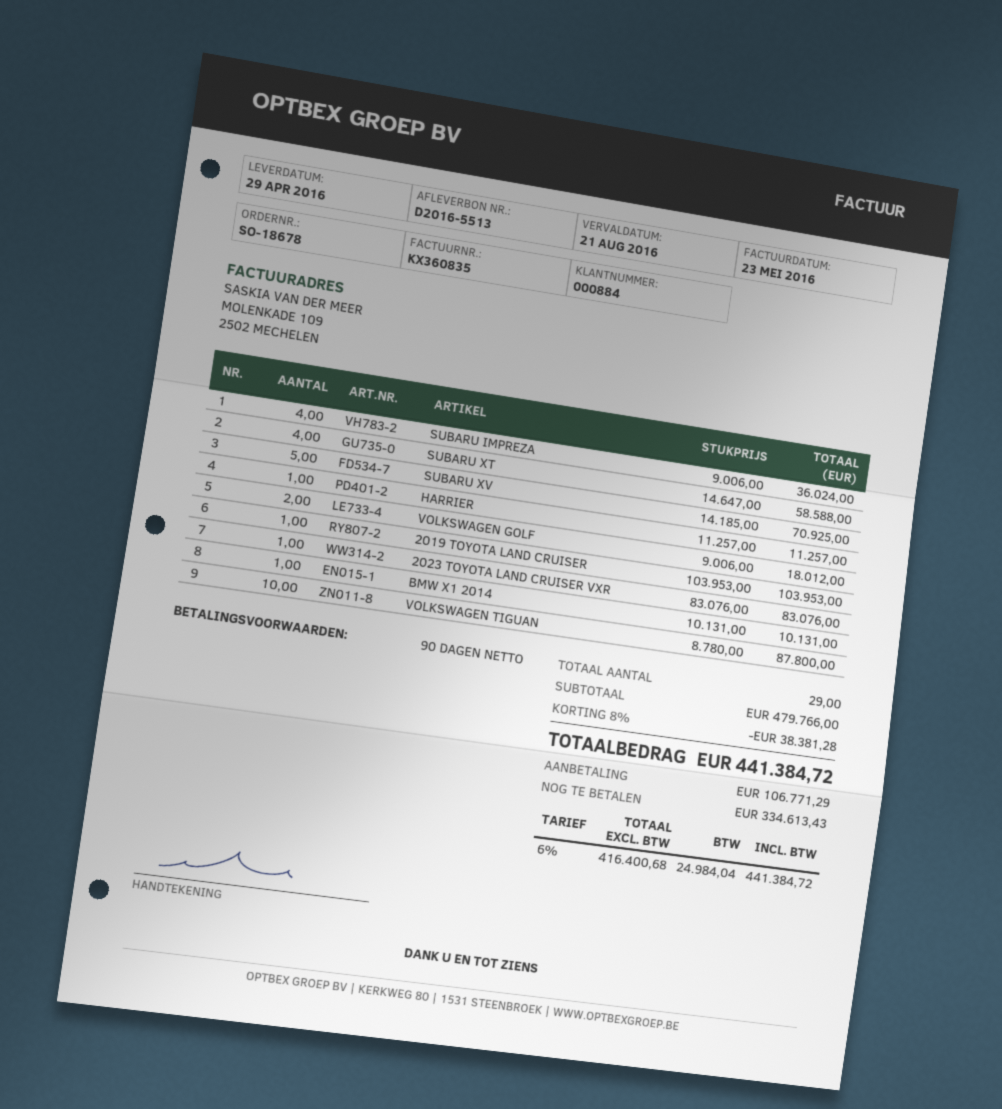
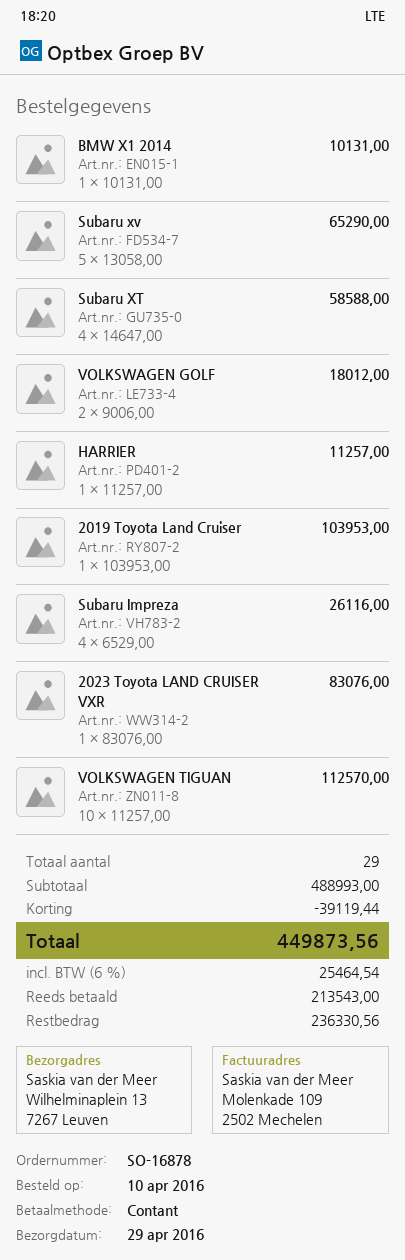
order number: SO-18678 -> SO-16878
SUBARU IMPREZA: 4 x 9006.00 = 36024.00 -> 4 x 6529.00 = 26116.00
SUBARU XV: 5 x 14185.00 = 70925.00 -> 5 x 13058.00 = 65290.00
VOLKSWAGEN TIGUAN: 10 x 8780.00 = 87800.00 -> 10 x 11257.00 = 112570.00
subtotal: 479766.00 -> 488993.00
discount: 38381.28 -> 39119.44
tax: 6% = 24984.04 -> 6% = 25464.54
total: 441384.72 -> 449873.56
deposit: 106771.29 -> 213543.00
balance: 334613.43 -> 236330.56

